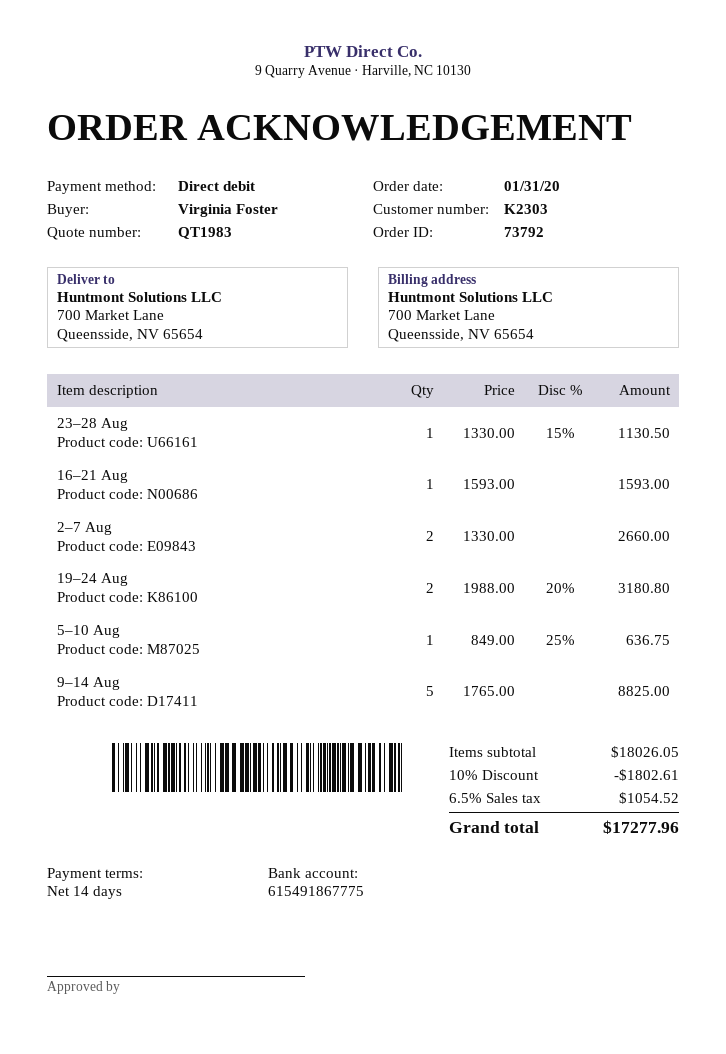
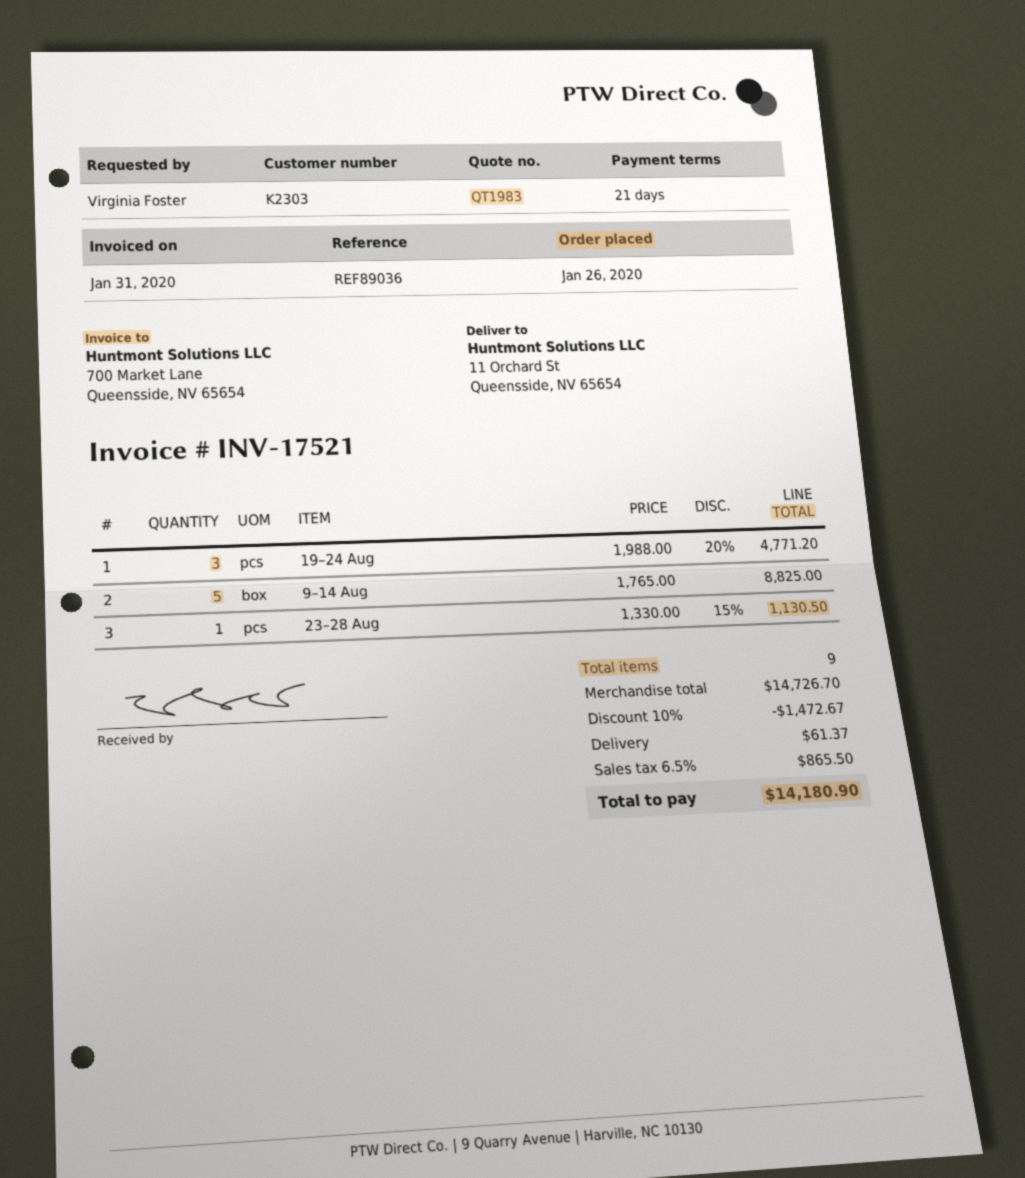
order date: 2020-01-31 -> 2020-01-26
payment terms: 14 days -> 21 days
ship to: 700 Market Lane, Queensside, NV 65654 -> 11 Orchard St, Queensside, NV 65654
16–21 Aug: 1 x 1593.00 = 1593.00 -> none
2–7 Aug: 2 x 1330.00 = 2660.00 -> none
19–24 Aug: 2 x 1988.00 - 20% = 3180.80 -> 3 x 1988.00 - 20% = 4771.20
5–10 Aug: 1 x 849.00 - 25% = 636.75 -> none
subtotal: 18026.05 -> 14726.70
discount: 10% = 1802.61 -> 10% = 1472.67
shipping: none -> 61.37
tax: 6.5% = 1054.52 -> 6.5% = 865.50
total: 17277.96 -> 14180.90

